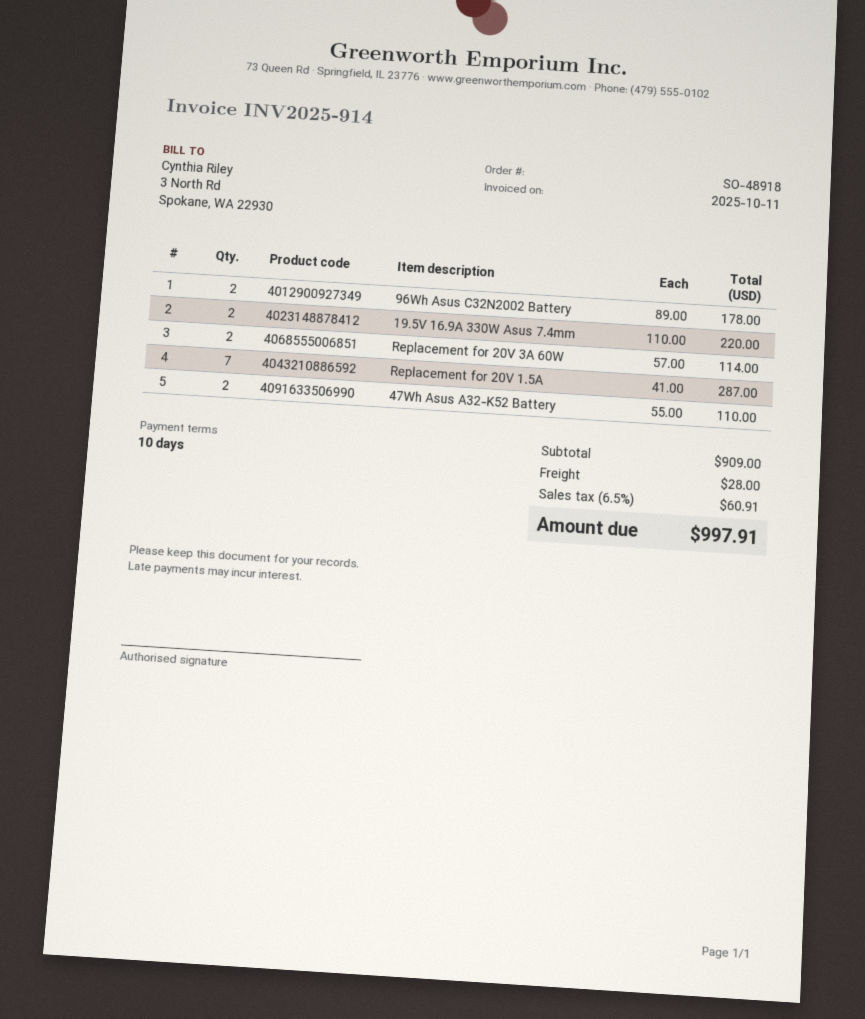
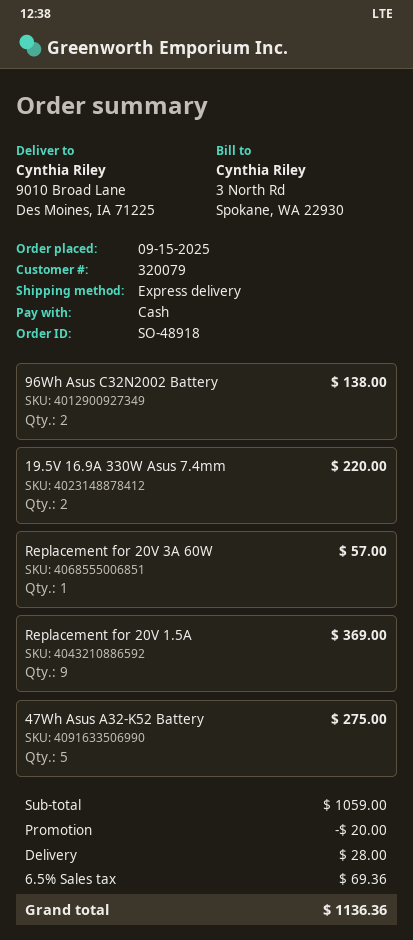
96Wh Asus C32N2002 Battery: 2 for 178.00 -> 2 for 138.00
Replacement for 20V 3A 60W: 2 for 114.00 -> 1 for 57.00
Replacement for 20V 1.5A: 7 for 287.00 -> 9 for 369.00
47Wh Asus A32-K52 Battery: 2 for 110.00 -> 5 for 275.00
subtotal: 909.00 -> 1059.00
discount: none -> 20.00
tax: 6.5% = 60.91 -> 6.5% = 69.36
total: 997.91 -> 1136.36

